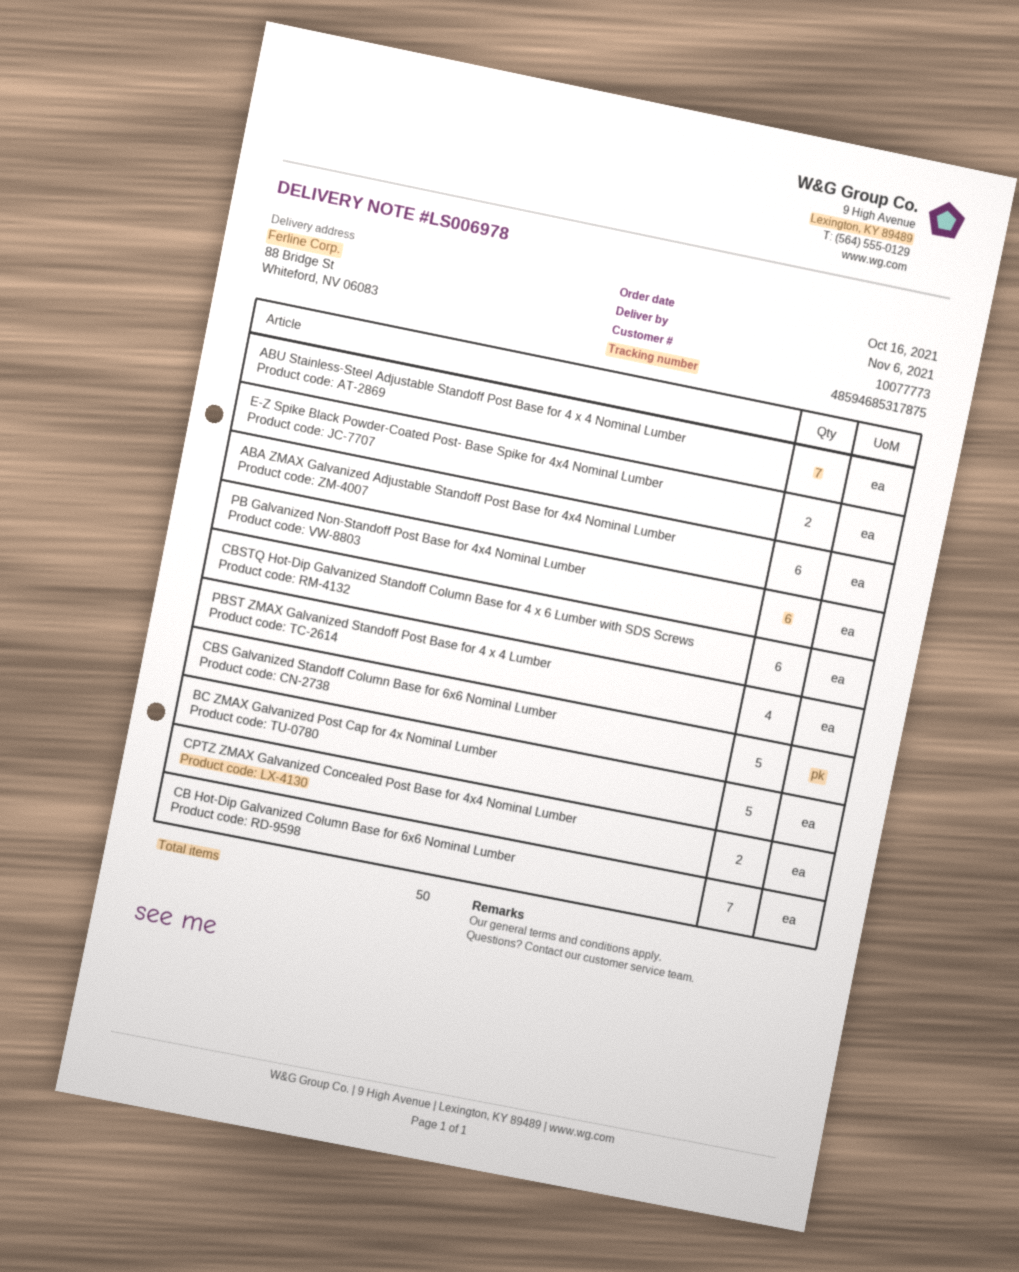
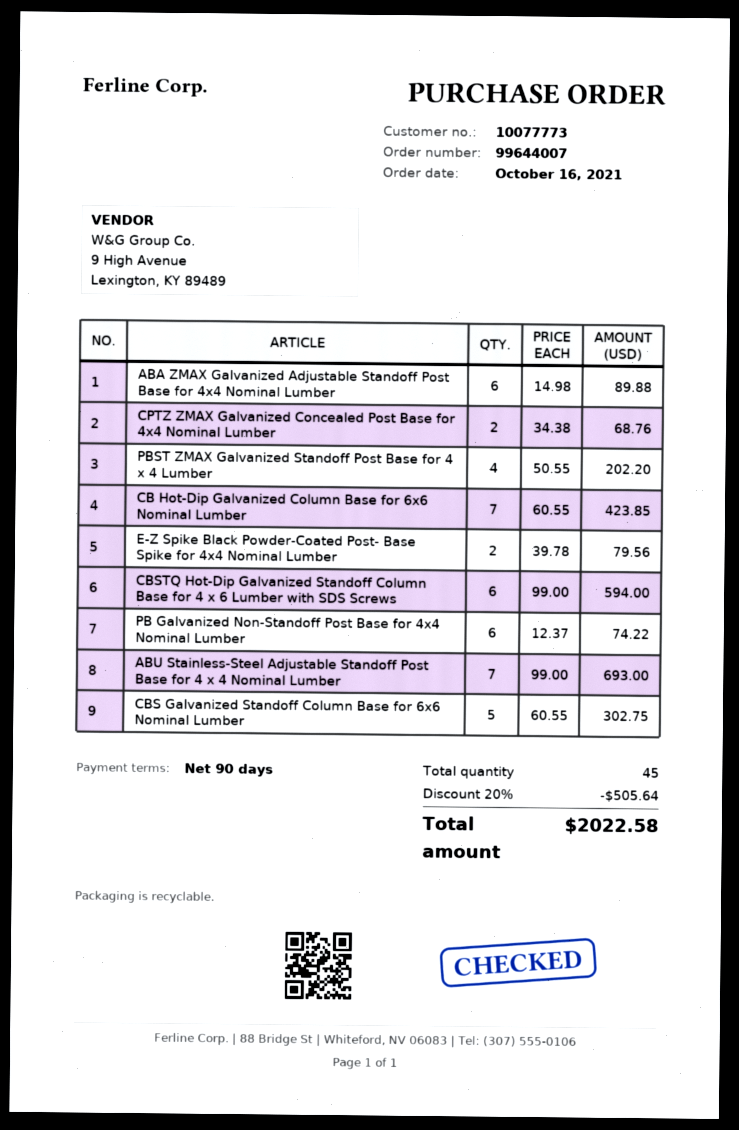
BC ZMAX Galvanized Post Cap for 4x Nominal Lumber: 5 -> none
total quantity: 50 -> 45

